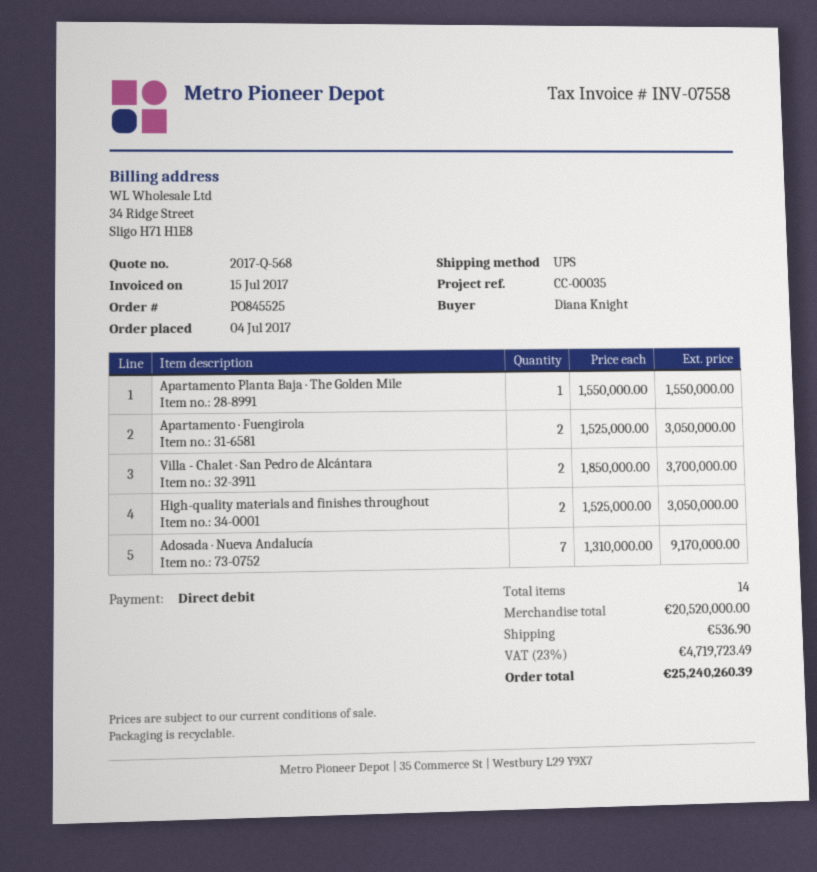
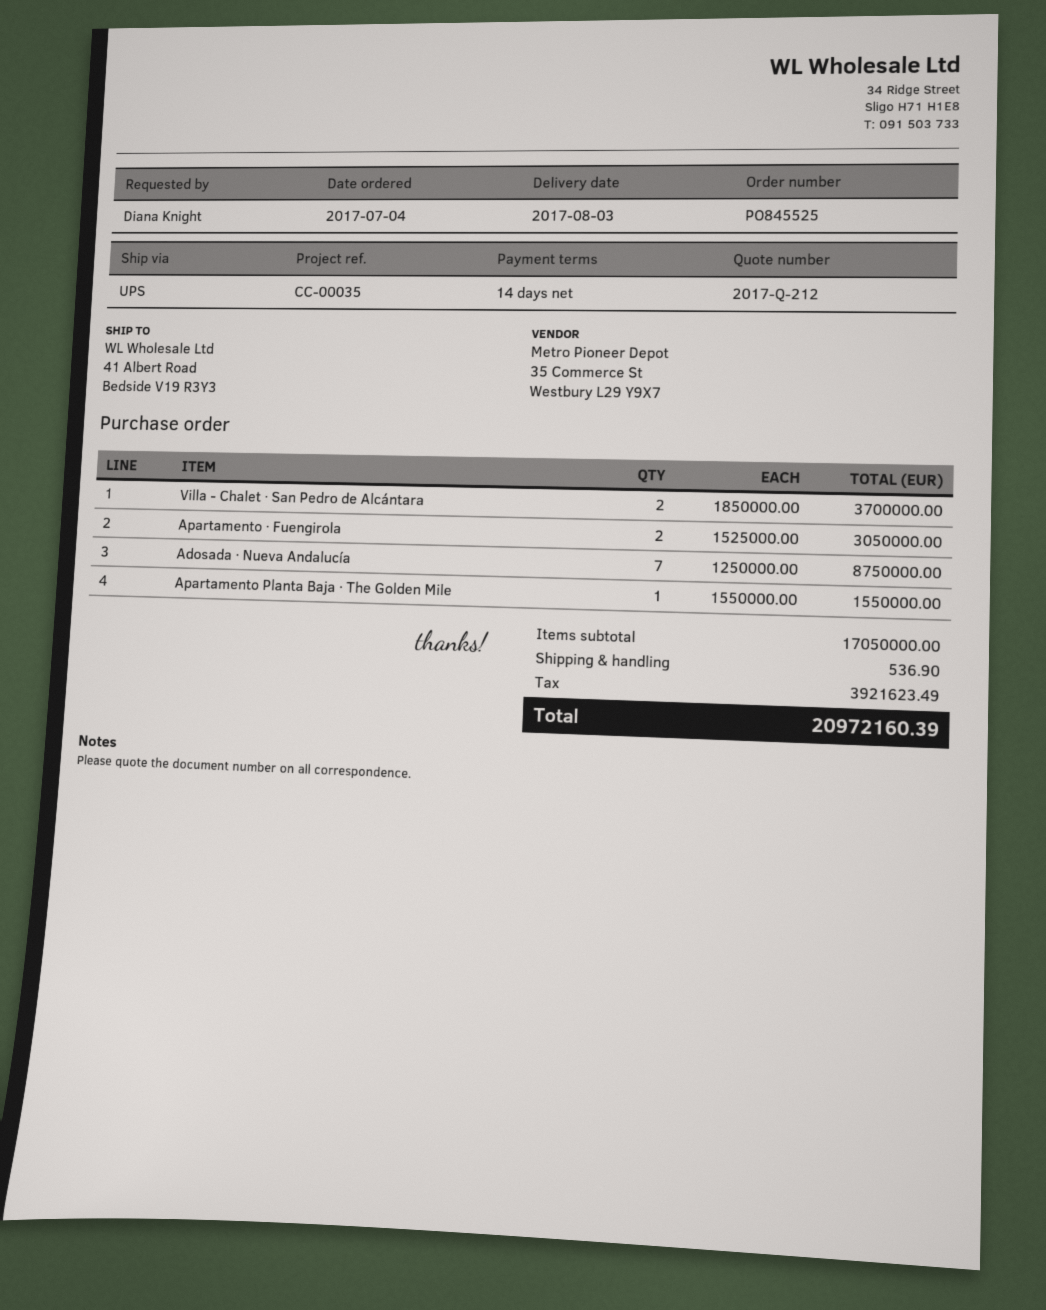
quote number: 2017-Q-568 -> 2017-Q-212
High-quality materials and finishes throughout: 2 x 1525000.00 = 3050000.00 -> none
Adosada · Nueva Andalucía: 7 x 1310000.00 = 9170000.00 -> 7 x 1250000.00 = 8750000.00
subtotal: 20520000.00 -> 17050000.00
tax: 4719723.49 -> 3921623.49
total: 25240260.39 -> 20972160.39

